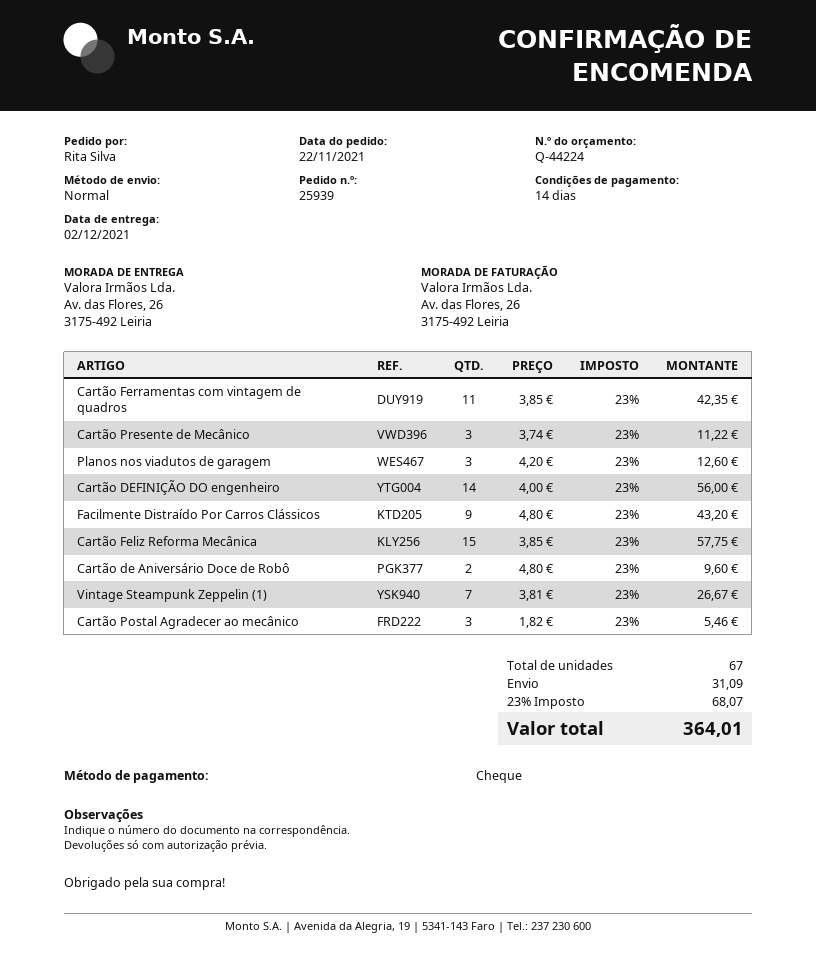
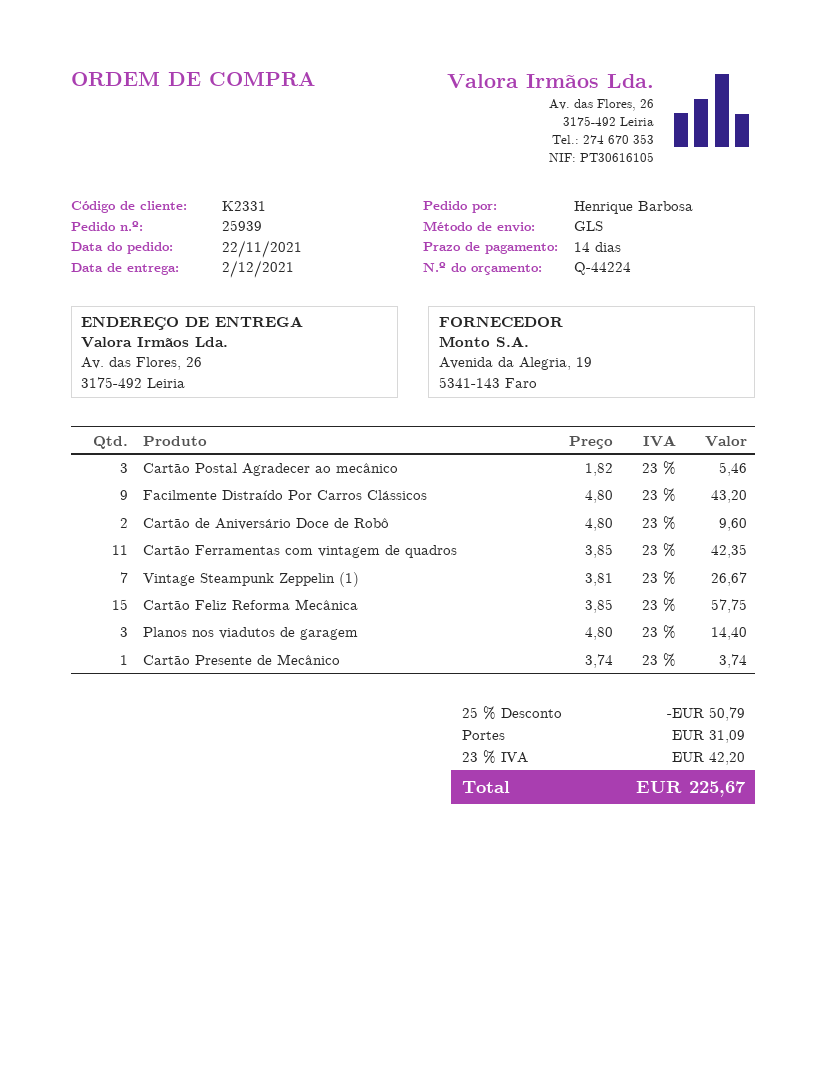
ordered by: Rita Silva -> Henrique Barbosa
shipping method: standard -> GLS
Cartão Presente de Mecânico: 3 x 3.74 = 11.22 -> 1 x 3.74 = 3.74
Planos nos viadutos de garagem: 3 x 4.20 = 12.60 -> 3 x 4.80 = 14.40
Cartão DEFINIÇÃO DO engenheiro: 14 x 4.00 = 56.00 -> none
discount: none -> 25% = 50.79
tax: 23% = 68.07 -> 23% = 42.20
total: 364.01 -> 225.67

